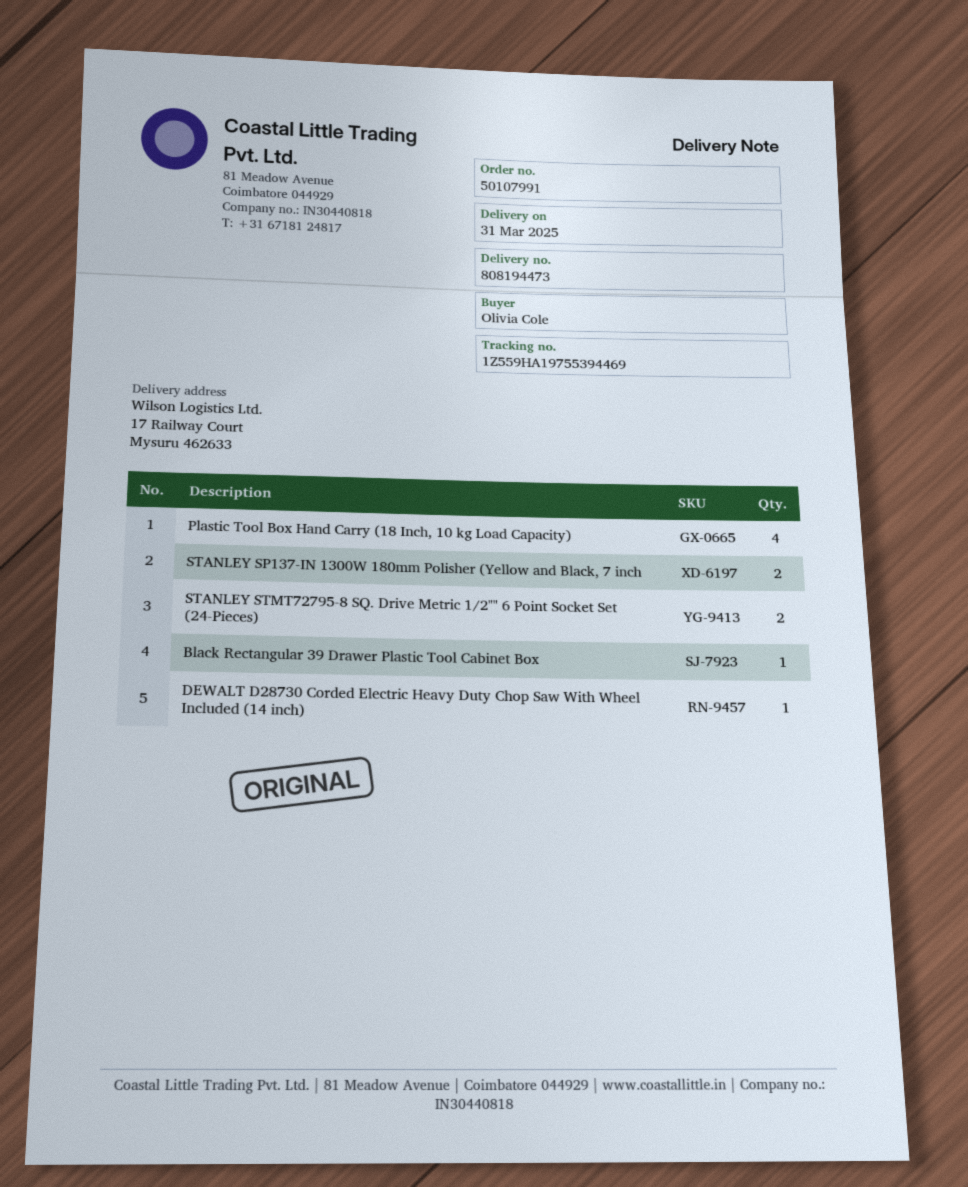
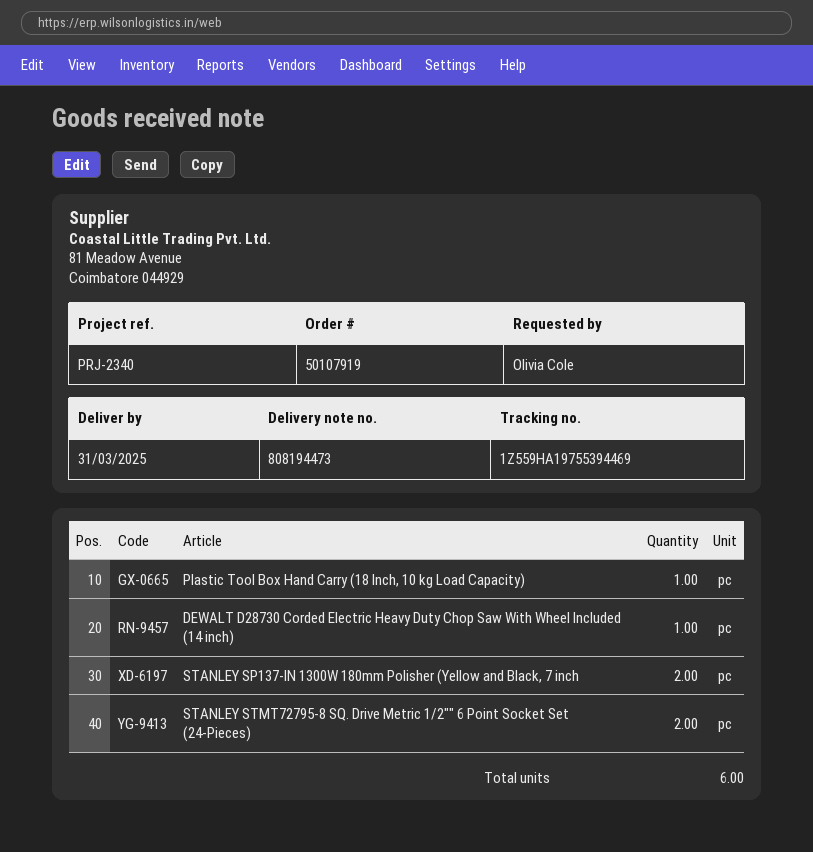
order number: 50107991 -> 50107919
Plastic Tool Box Hand Carry (18 Inch, 10 kg Load Capacity): 4 -> 1
Black Rectangular 39 Drawer Plastic Tool Cabinet Box: 1 -> none

